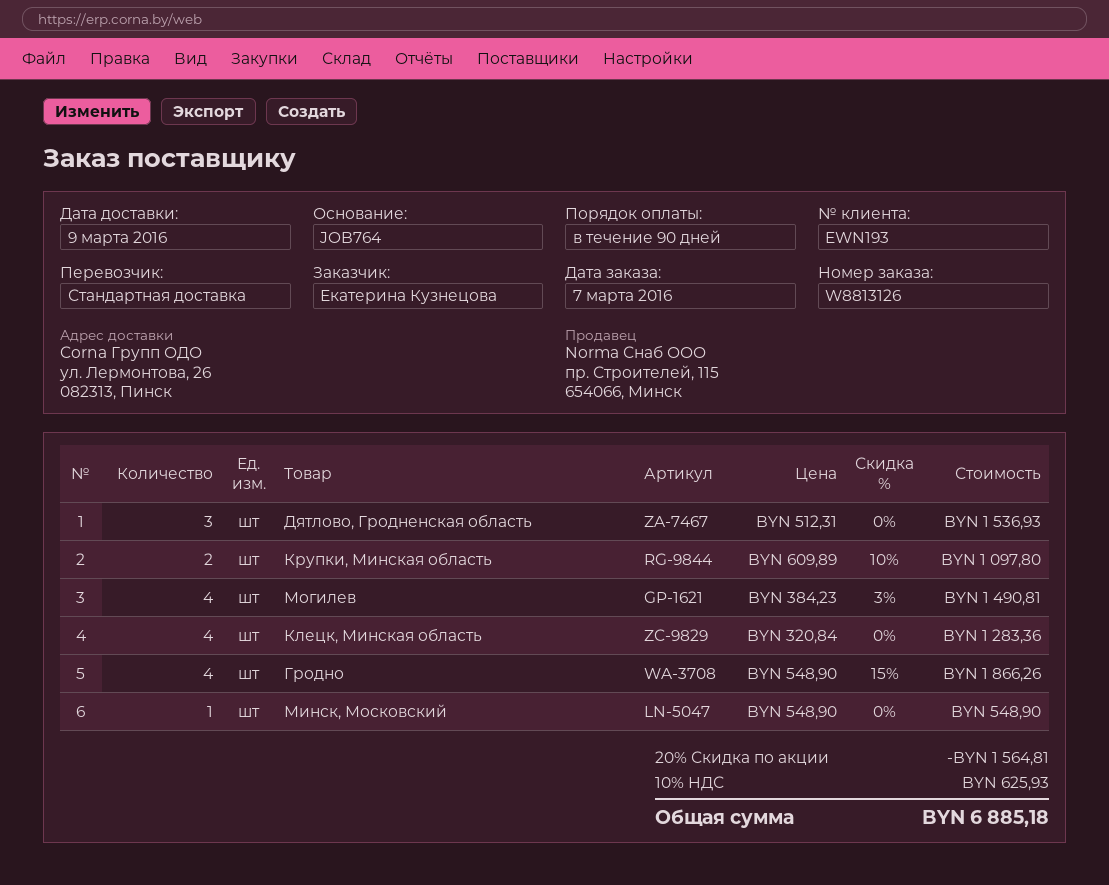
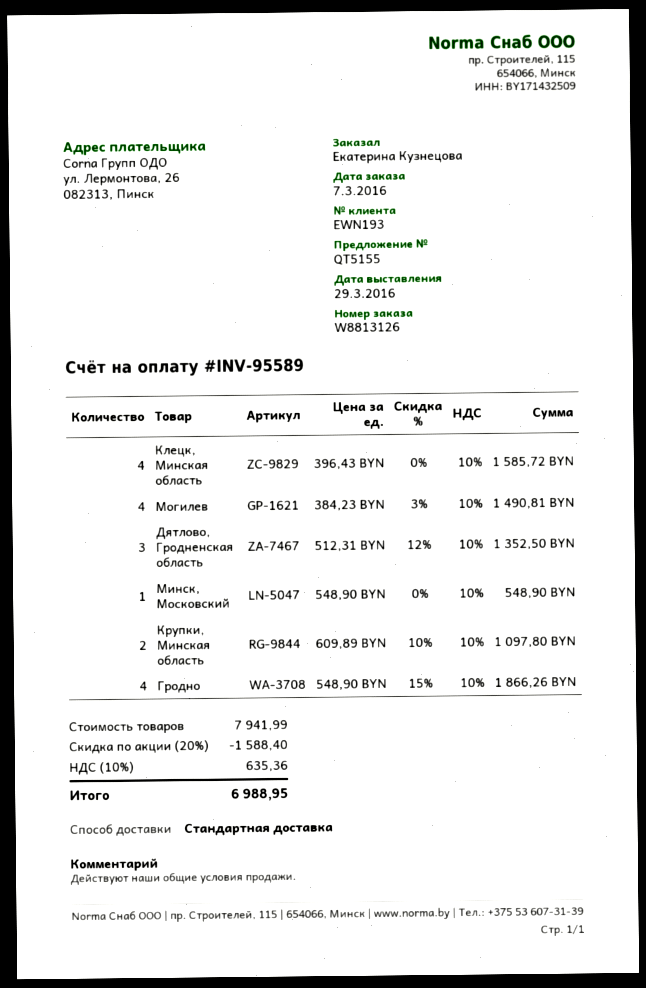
Дятлово, Гродненская область: 3 x 512.31 = 1536.93 -> 3 x 512.31 - 12% = 1352.50
Клецк, Минская область: 4 x 320.84 = 1283.36 -> 4 x 396.43 = 1585.72
discount: 20% = 1564.81 -> 20% = 1588.40
tax: 10% = 625.93 -> 10% = 635.36
total: 6885.18 -> 6988.95

